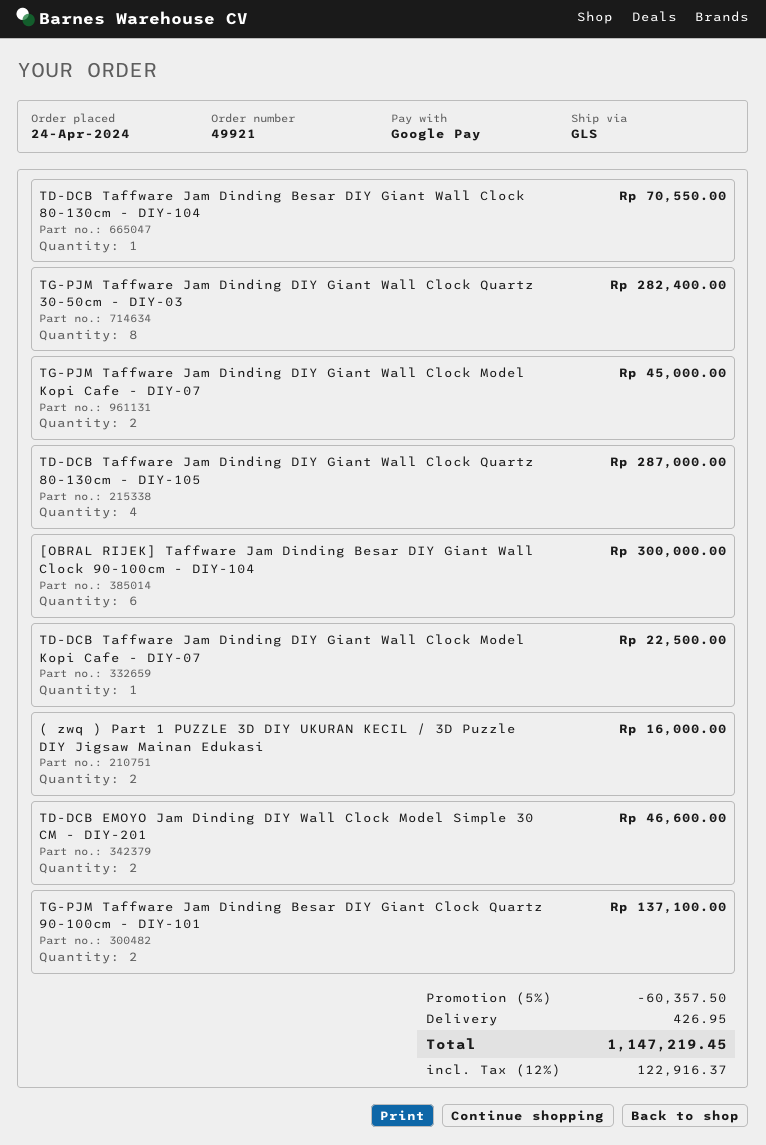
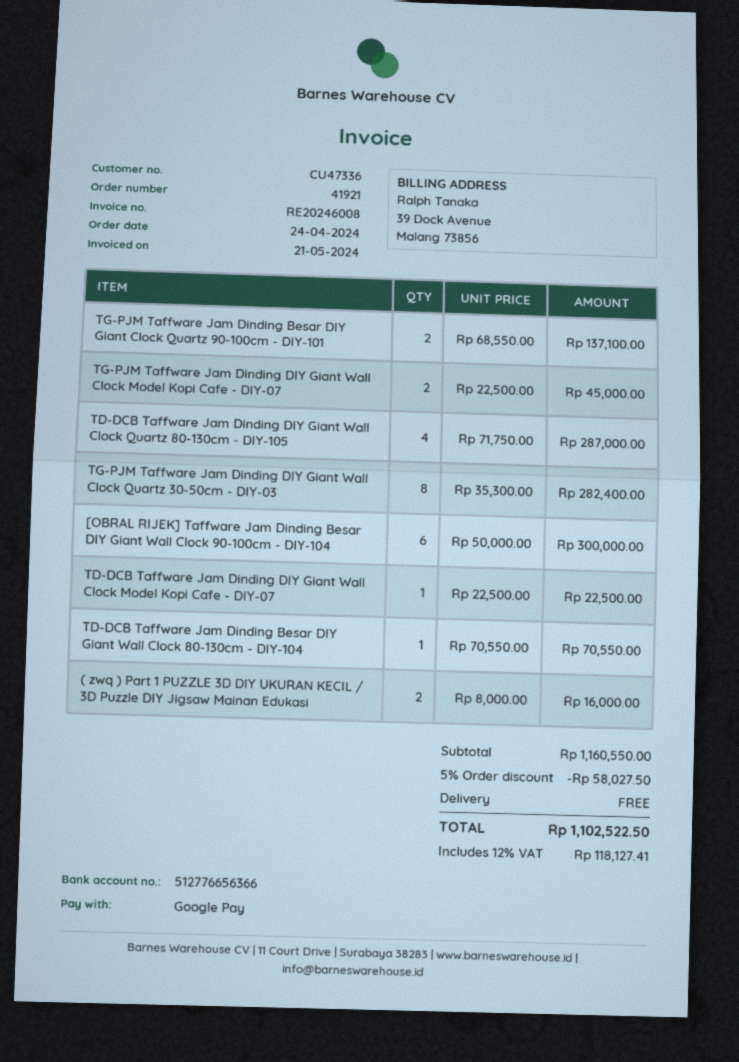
order number: 49921 -> 41921
TD-DCB EMOYO Jam Dinding DIY Wall Clock Model Simple 30 CM - DIY-201: 2 for 46600.00 -> none
discount: 5% = 60357.50 -> 5% = 58027.50
shipping: 426.95 -> 0.00
tax: 12% = 122916.37 -> 12% = 118127.41
total: 1147219.45 -> 1102522.50

